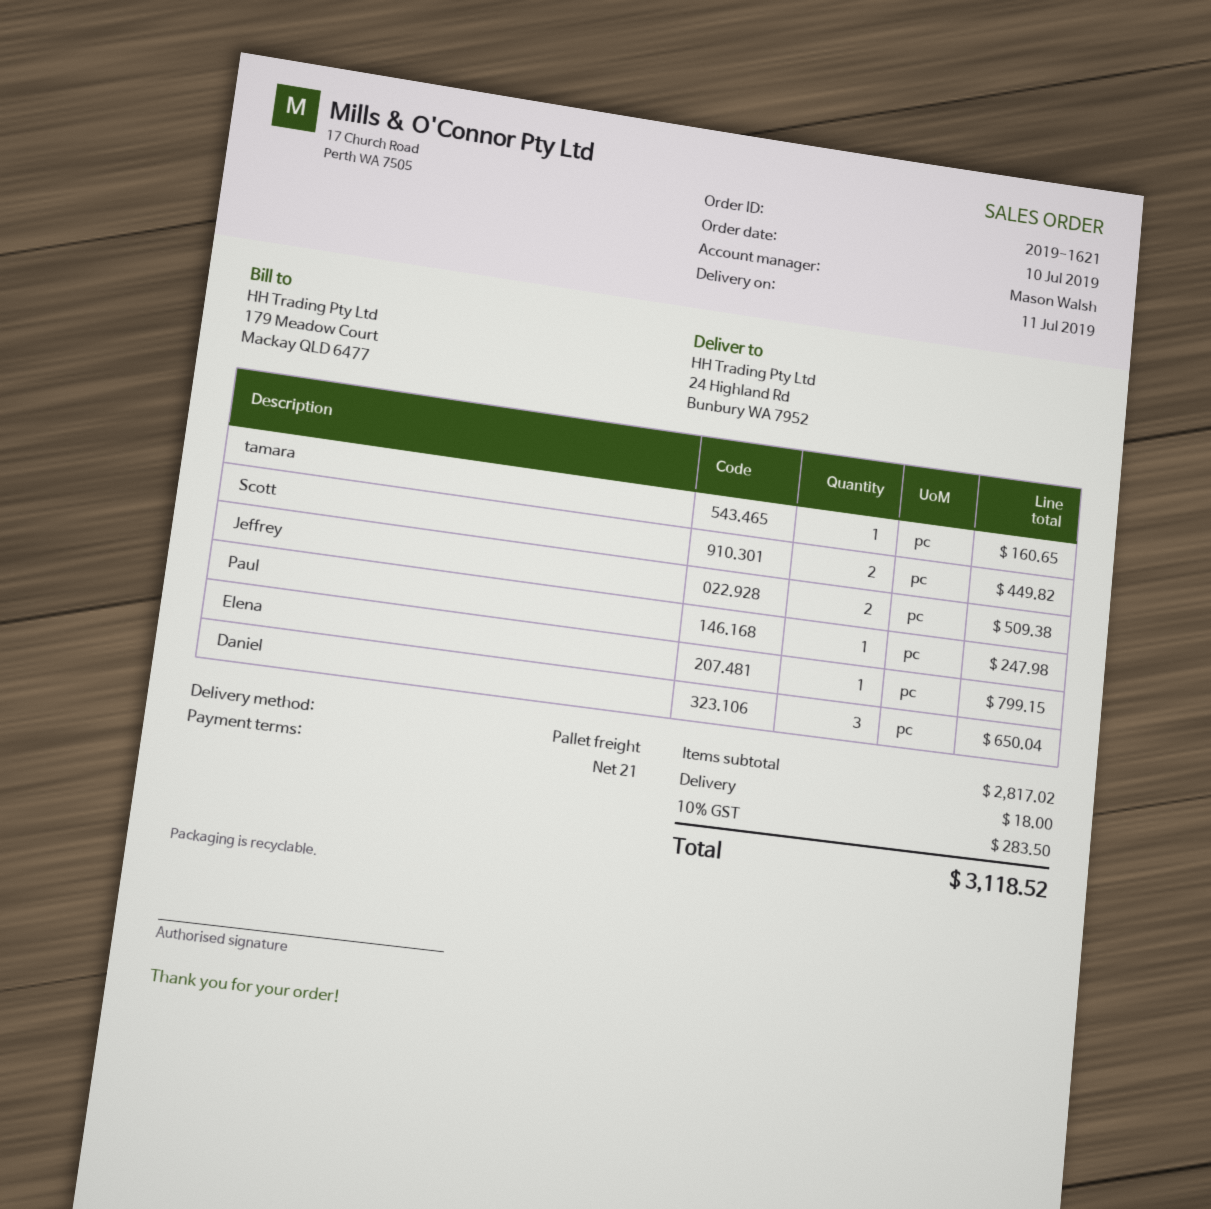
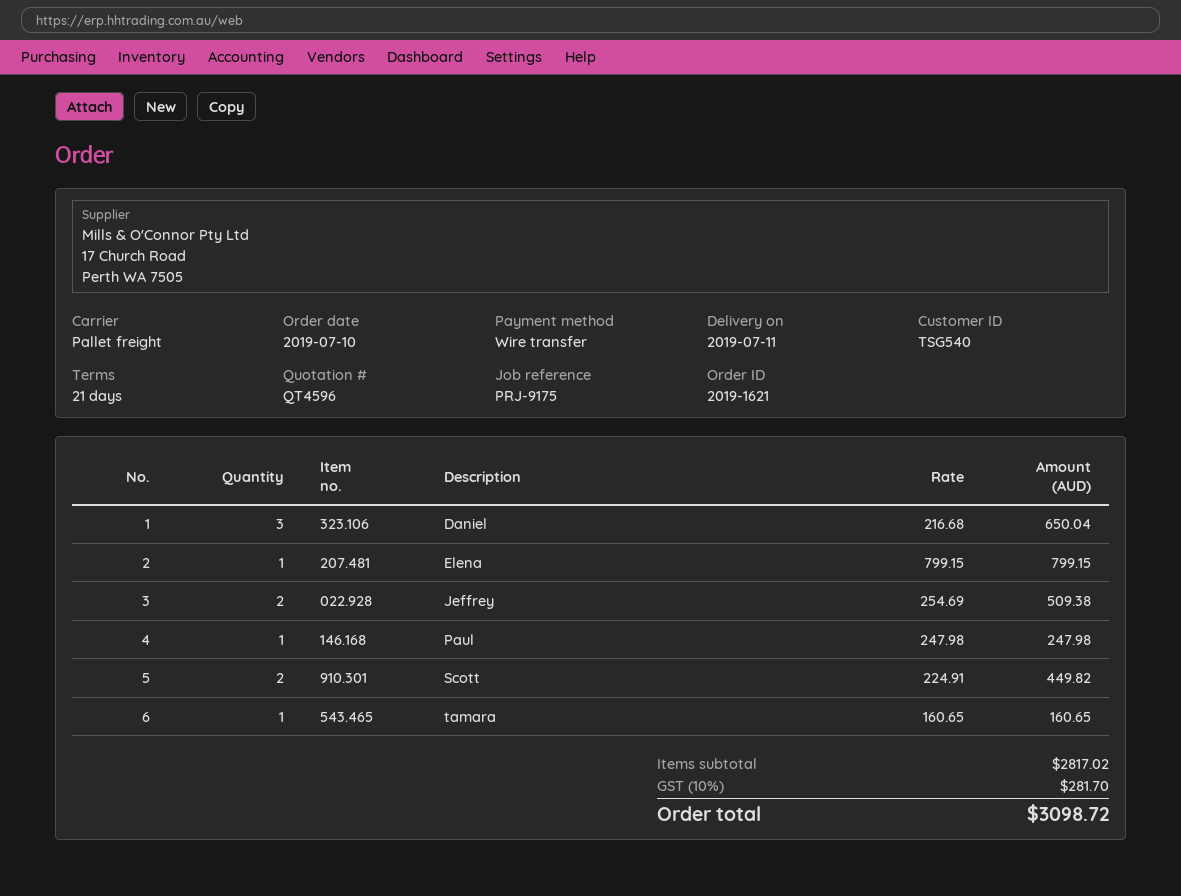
shipping: 18.00 -> none
tax: 10% = 283.50 -> 10% = 281.70
total: 3118.52 -> 3098.72

